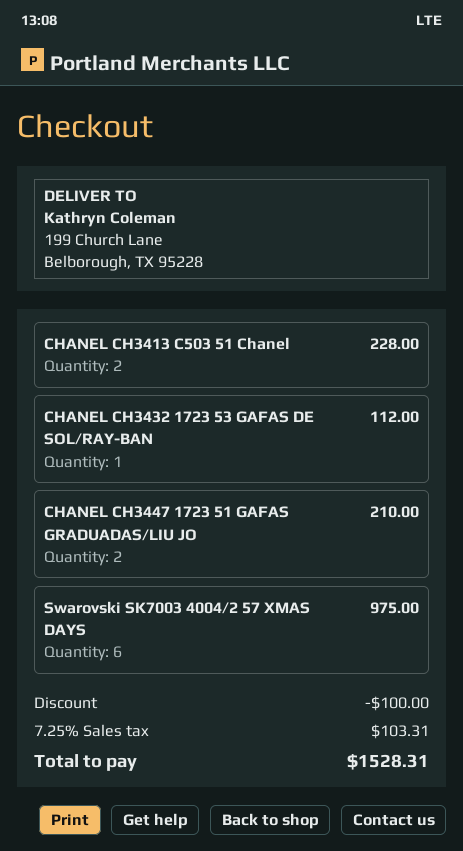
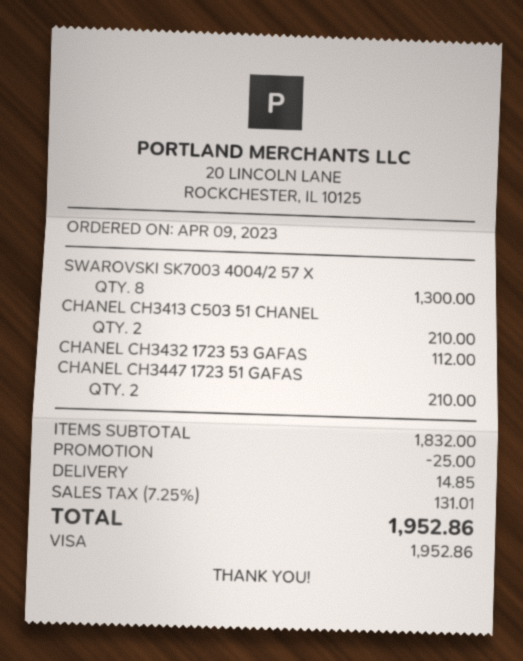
CHANEL CH3413 C503 51 Chanel: 2 for 228.00 -> 2 for 210.00
Swarovski SK7003 4004/2 57 XMAS DAYS: 6 for 975.00 -> 8 for 1300.00
discount: 100.00 -> 25.00
shipping: none -> 14.85
tax: 7.25% = 103.31 -> 7.25% = 131.01
total: 1528.31 -> 1952.86

